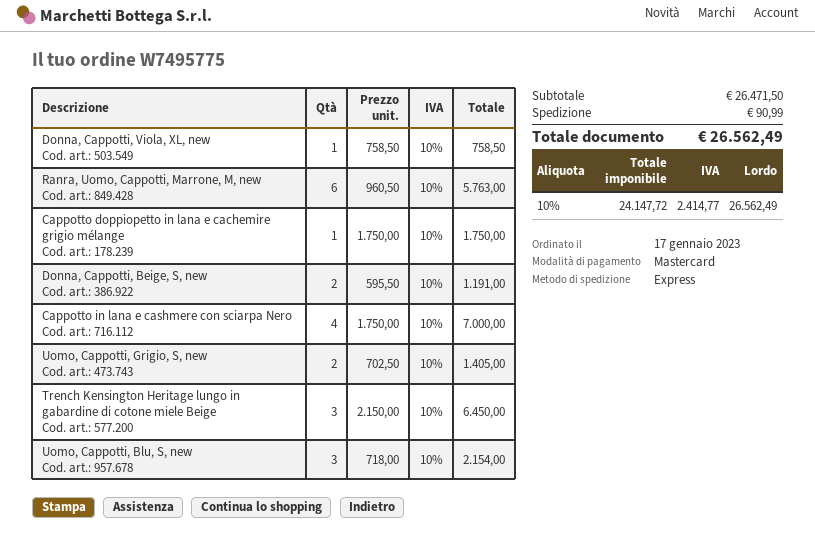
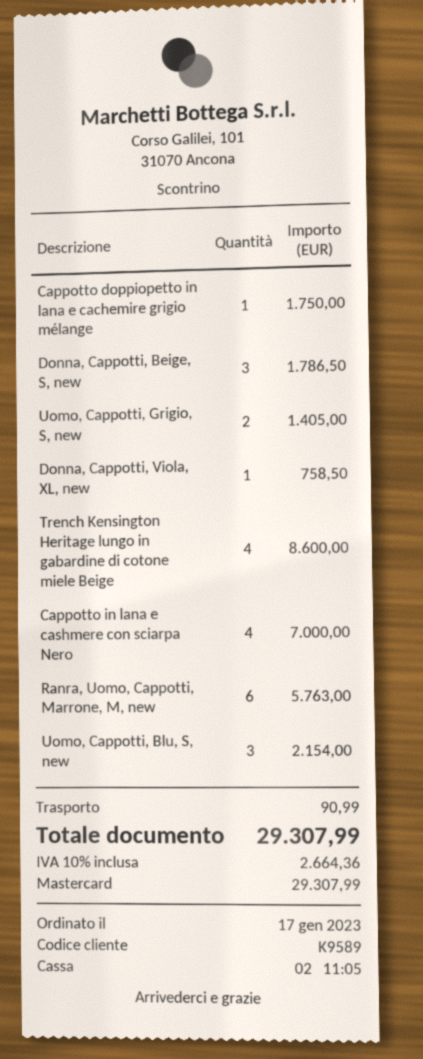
Donna, Cappotti, Beige, S, new: 2 for 1191.00 -> 3 for 1786.50
Trench Kensington Heritage lungo in gabardine di cotone miele Beige: 3 for 6450.00 -> 4 for 8600.00
tax: 10% = 2414.77 -> 10% = 2664.36
total: 26562.49 -> 29307.99

